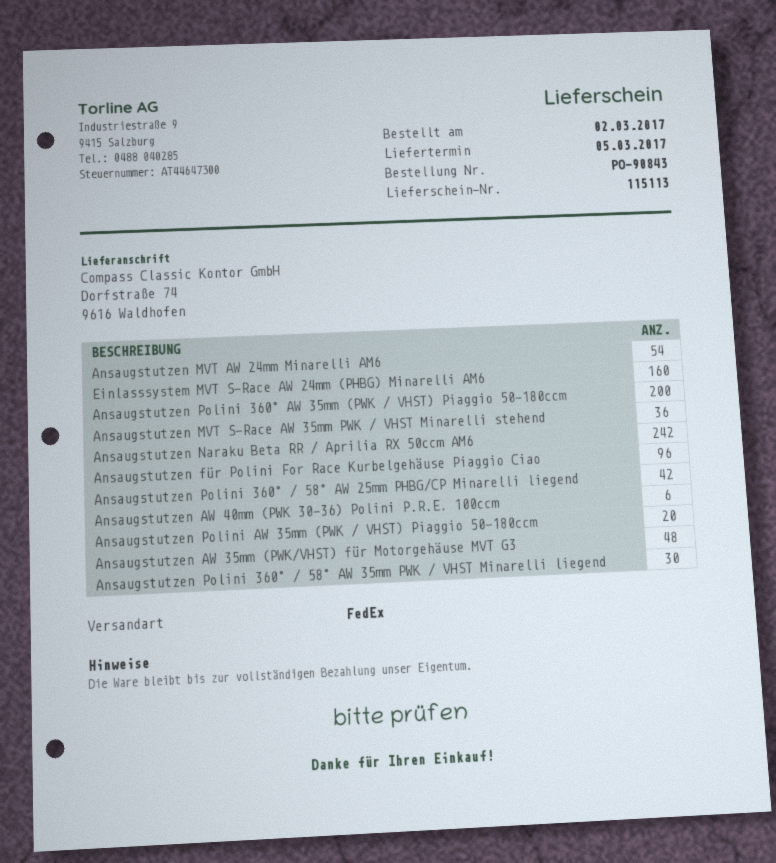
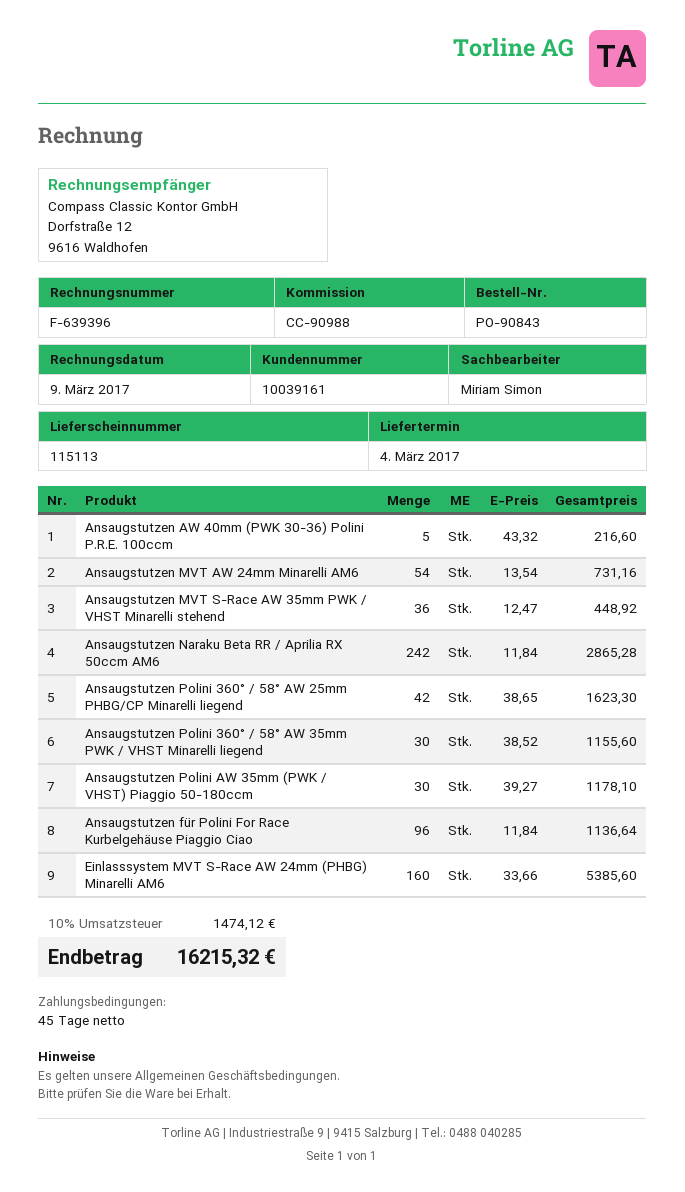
delivery date: 2017-03-05 -> 2017-03-04
Ansaugstutzen Polini 360° AW 35mm (PWK / VHST) Piaggio 50-180ccm: 200 -> none
Ansaugstutzen AW 40mm (PWK 30-36) Polini P.R.E. 100ccm: 6 -> 5
Ansaugstutzen Polini AW 35mm (PWK / VHST) Piaggio 50-180ccm: 20 -> 30
Ansaugstutzen AW 35mm (PWK/VHST) für Motorgehäuse MVT G3: 48 -> none

